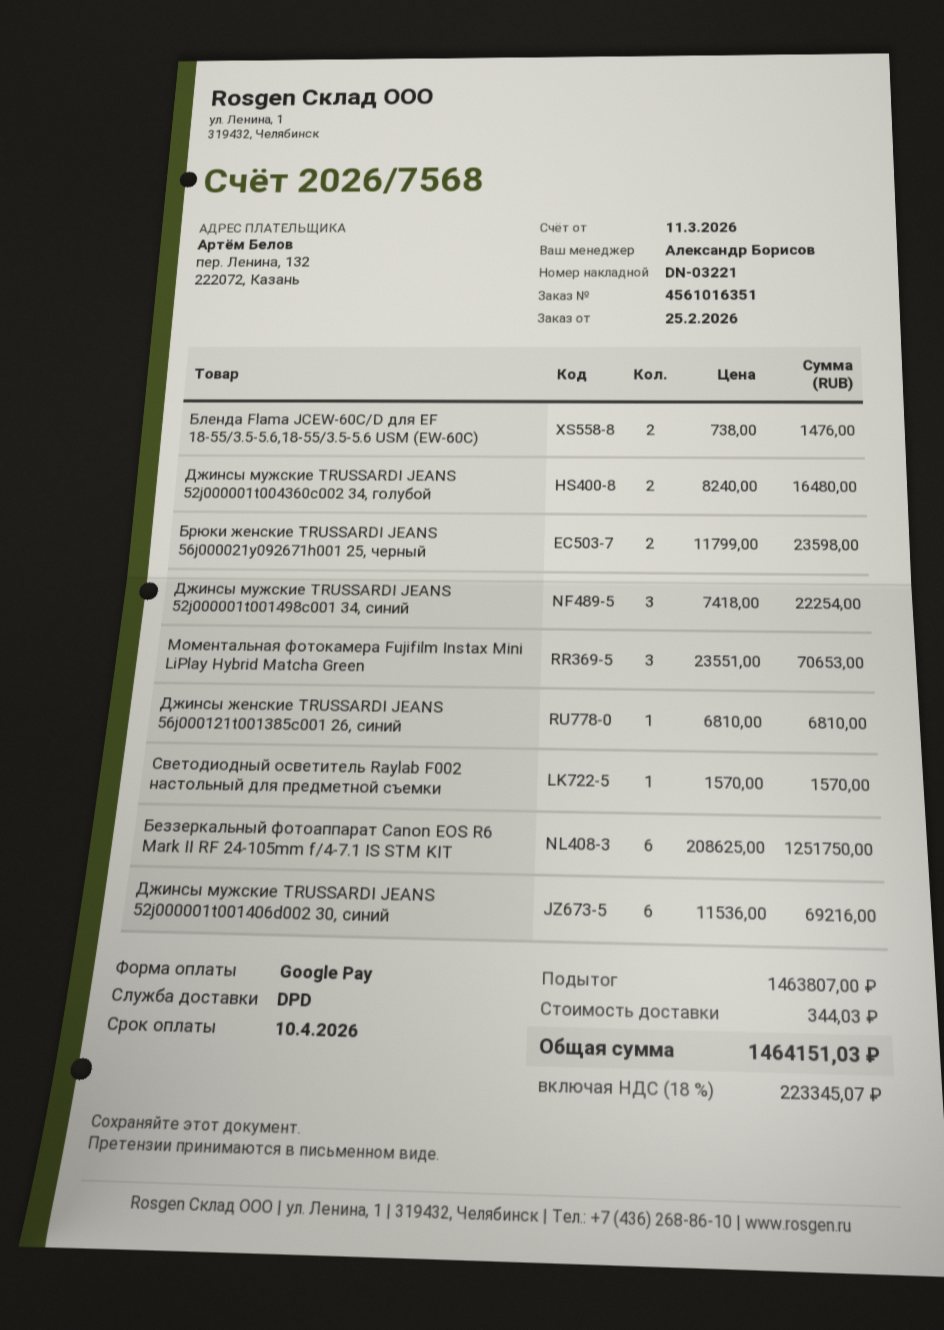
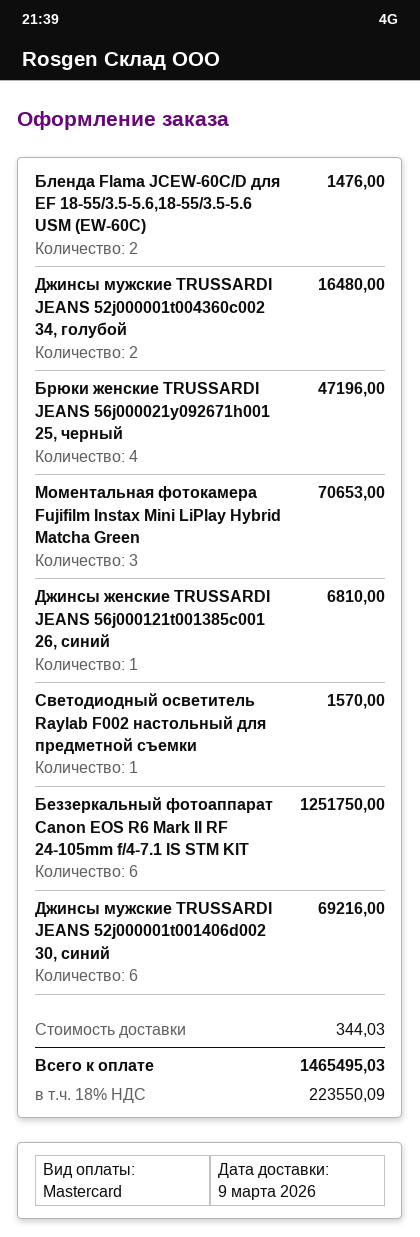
payment method: Google Pay -> Mastercard
Брюки женские TRUSSARDI JEANS 56j000021y092671h001 25, черный: 2 for 23598.00 -> 4 for 47196.00
Джинсы мужские TRUSSARDI JEANS 52j000001t001498c001 34, синий: 3 for 22254.00 -> none
tax: 18% = 223345.07 -> 18% = 223550.09
total: 1464151.03 -> 1465495.03

